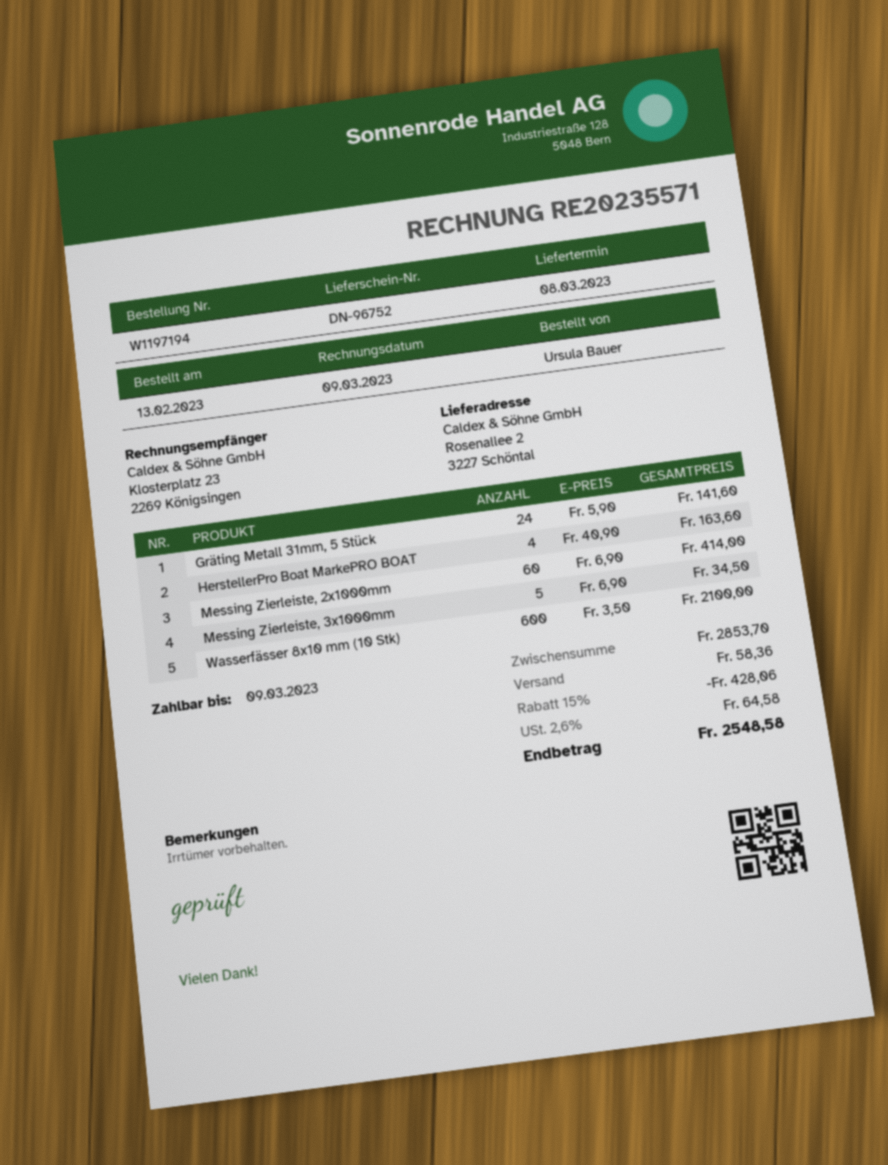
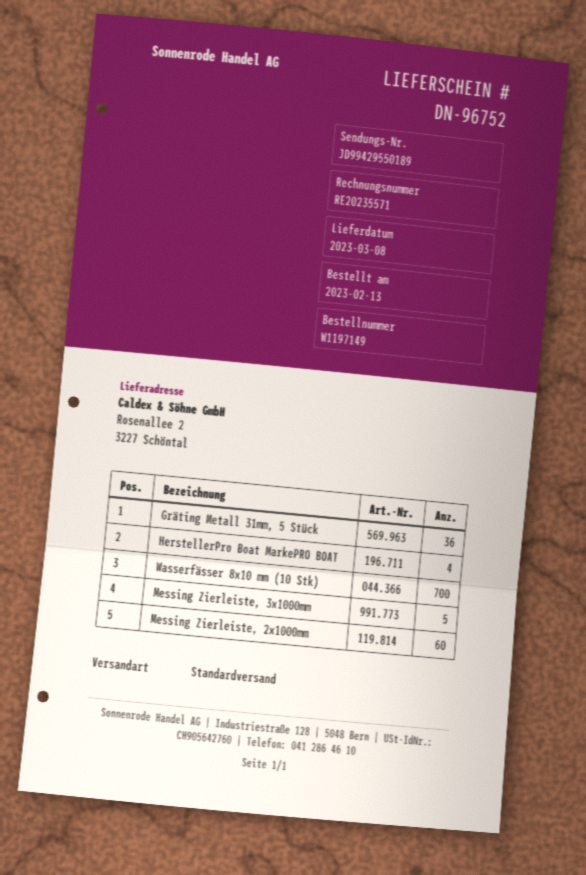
order number: W1197194 -> W1197149
Gräting Metall 31mm, 5 Stück: 24 -> 36
Wasserfässer 8x10 mm (10 Stk): 600 -> 700

